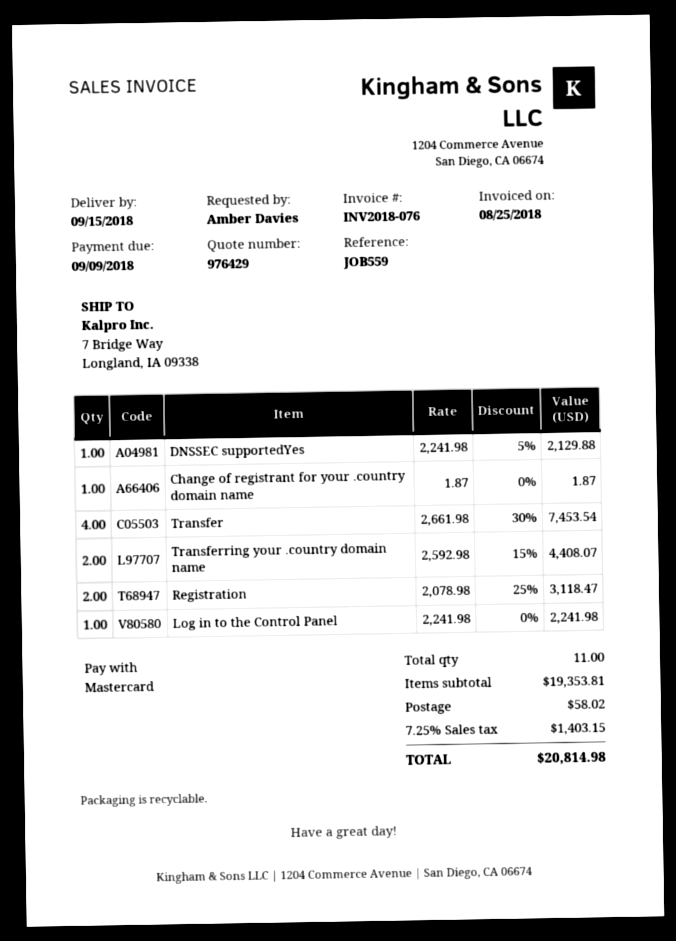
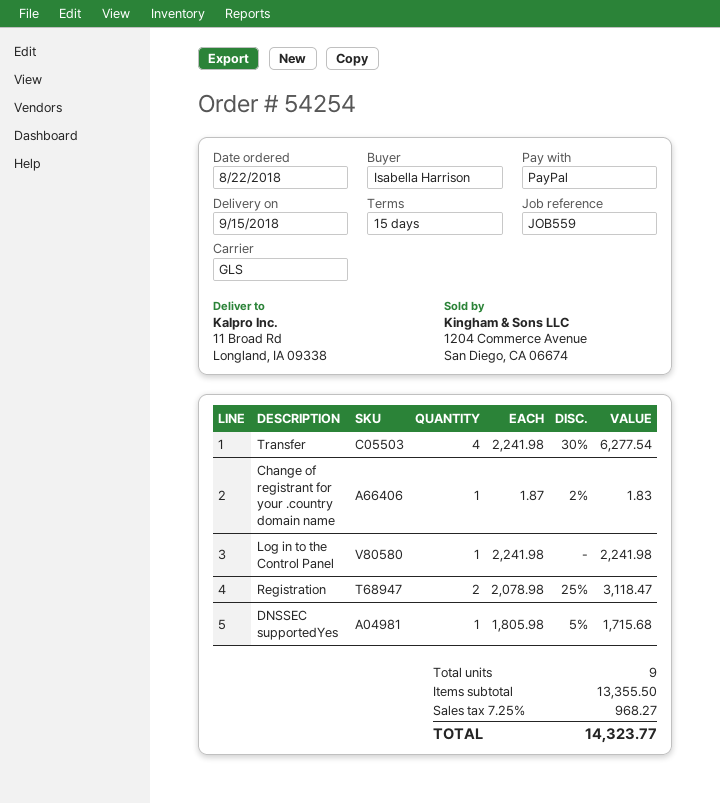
ordered by: Amber Davies -> Isabella Harrison
payment method: Mastercard -> PayPal
ship to: 7 Bridge Way, Longland, IA 09338 -> 11 Broad Rd, Longland, IA 09338
DNSSEC supportedYes: 1 x 2241.98 - 5% = 2129.88 -> 1 x 1805.98 - 5% = 1715.68
Change of registrant for your .country domain name: 1 x 1.87 = 1.87 -> 1 x 1.87 - 2% = 1.83
Transfer: 4 x 2661.98 - 30% = 7453.54 -> 4 x 2241.98 - 30% = 6277.54
Transferring your .country domain name: 2 x 2592.98 - 15% = 4408.07 -> none
total quantity: 11 -> 9
subtotal: 19353.81 -> 13355.50
shipping: 58.02 -> none
tax: 7.25% = 1403.15 -> 7.25% = 968.27
total: 20814.98 -> 14323.77

